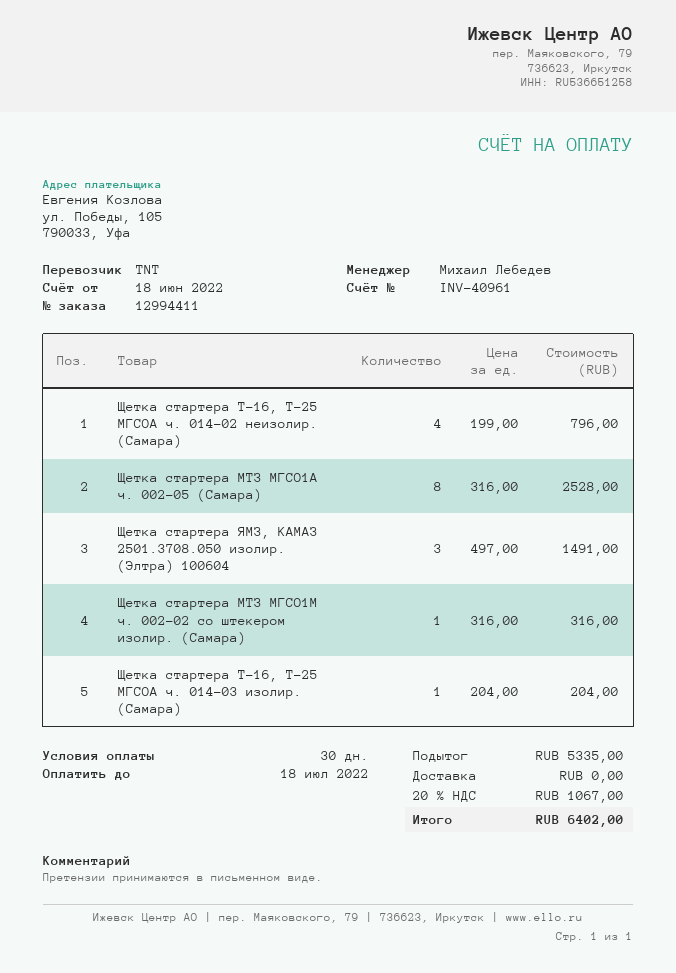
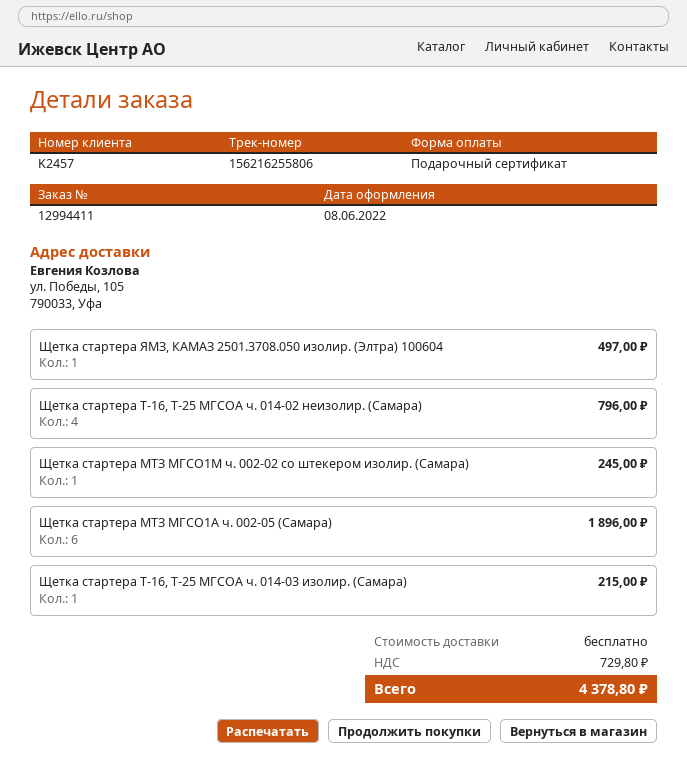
Щетка стартера МТЗ МГСО1А ч. 002-05 (Самара): 8 for 2528.00 -> 6 for 1896.00
Щетка стартера ЯМЗ, КАМАЗ 2501.3708.050 изолир. (Элтра) 100604: 3 for 1491.00 -> 1 for 497.00
Щетка стартера МТЗ МГСО1М ч. 002-02 со штекером изолир. (Самара): 1 for 316.00 -> 1 for 245.00
Щетка стартера Т-16, Т-25 МГСОА ч. 014-03 изолир. (Самара): 1 for 204.00 -> 1 for 215.00
tax: 1067.00 -> 729.80
total: 6402.00 -> 4378.80

